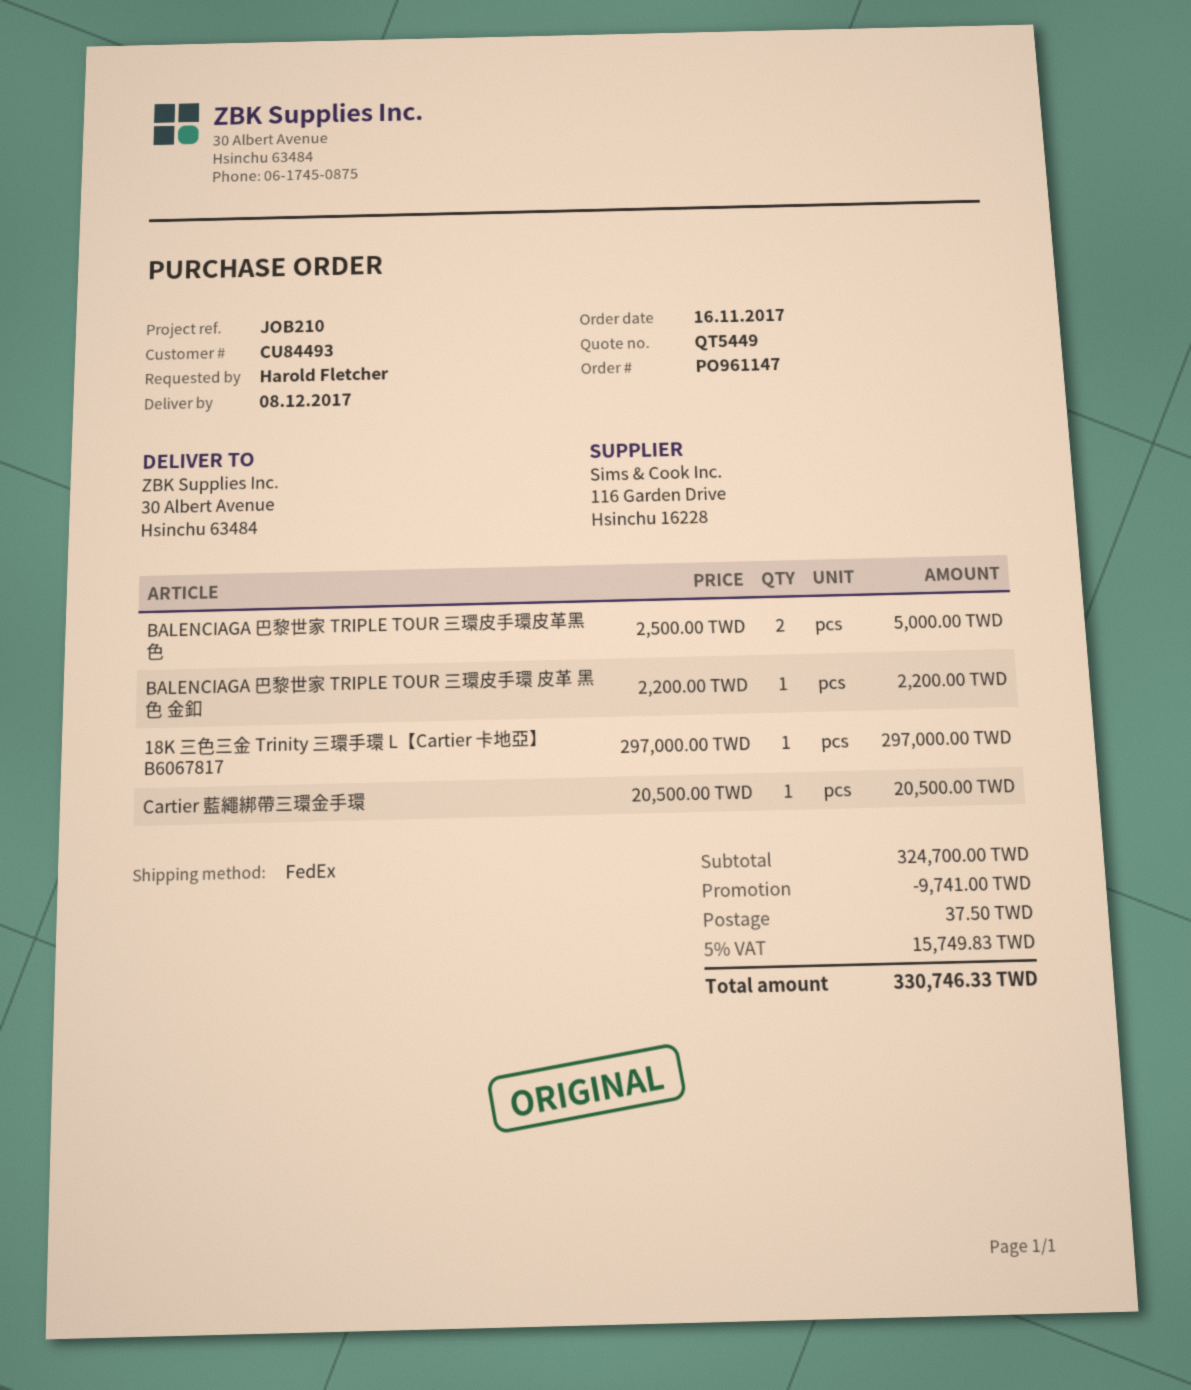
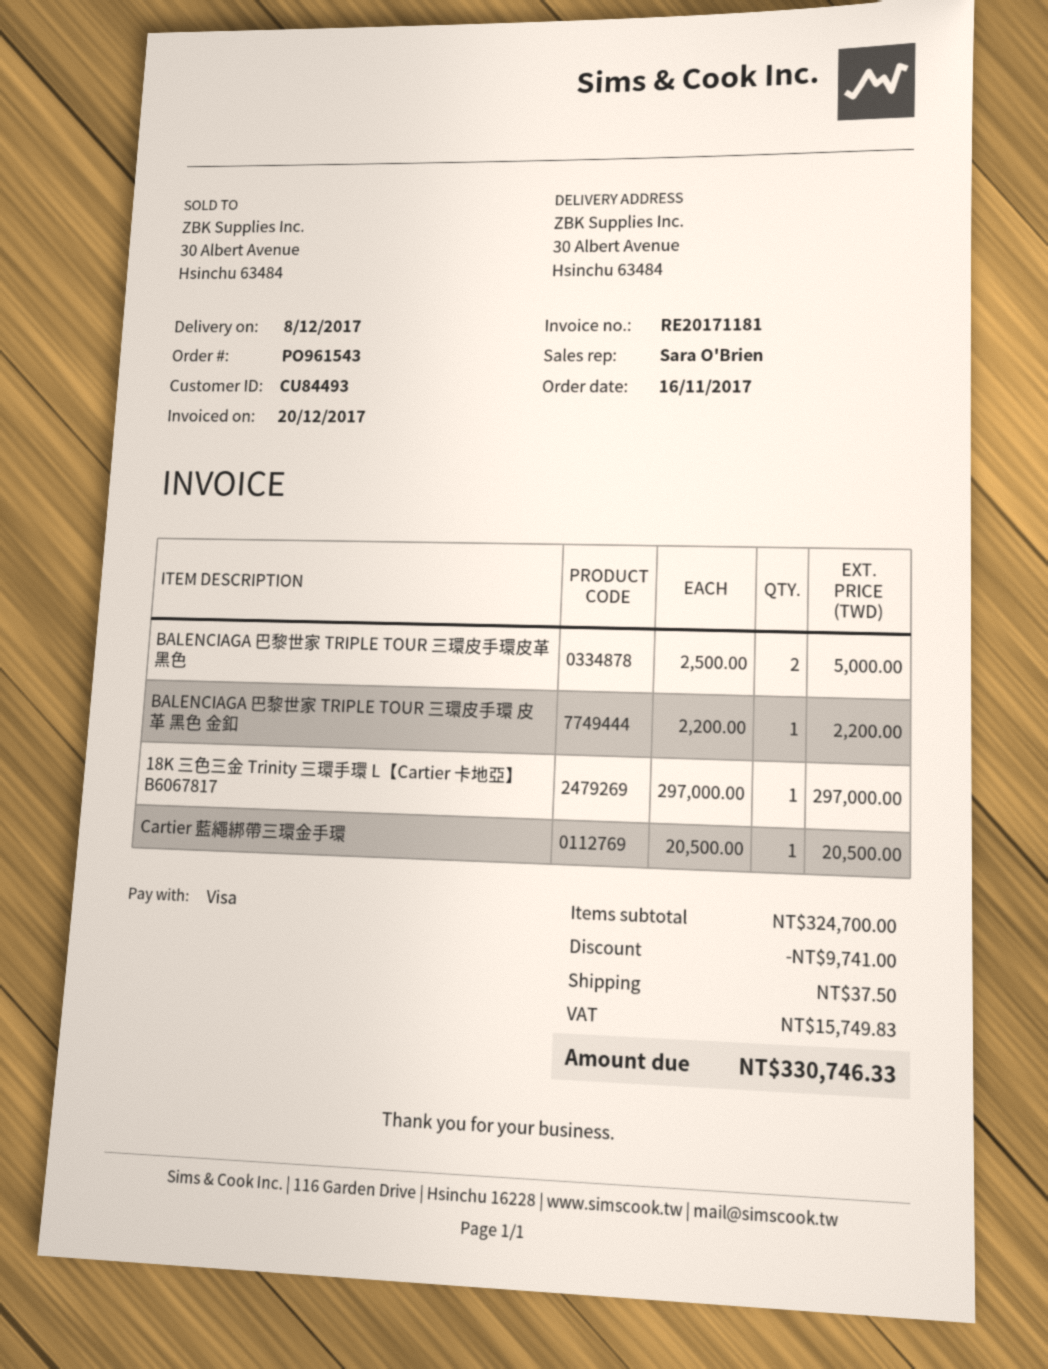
order number: PO961147 -> PO961543

